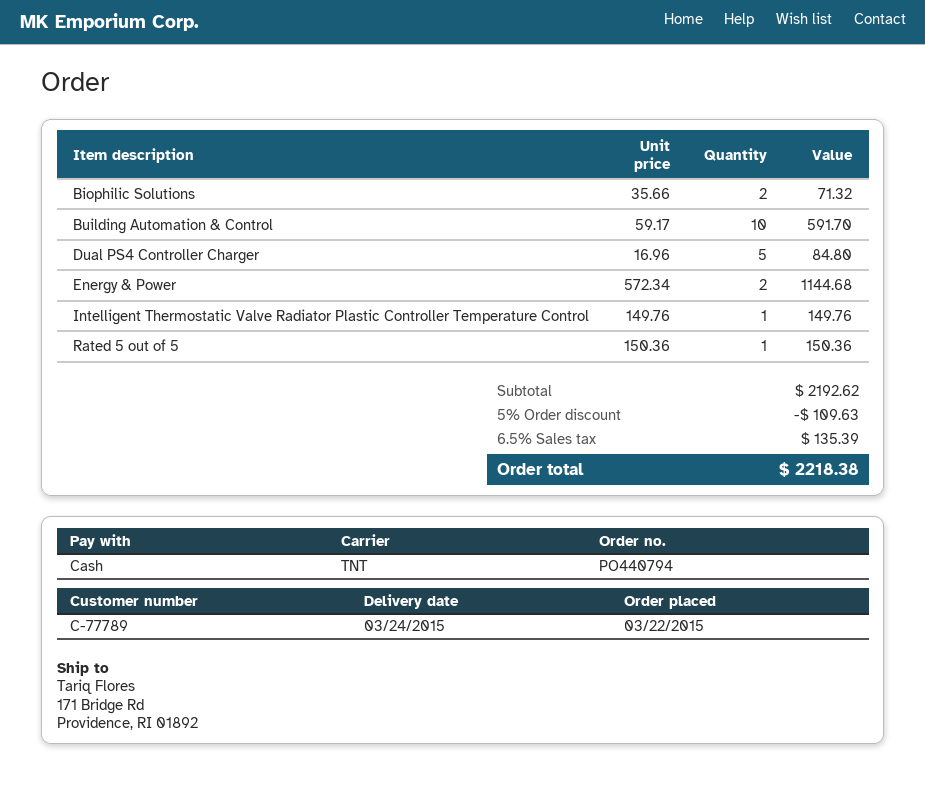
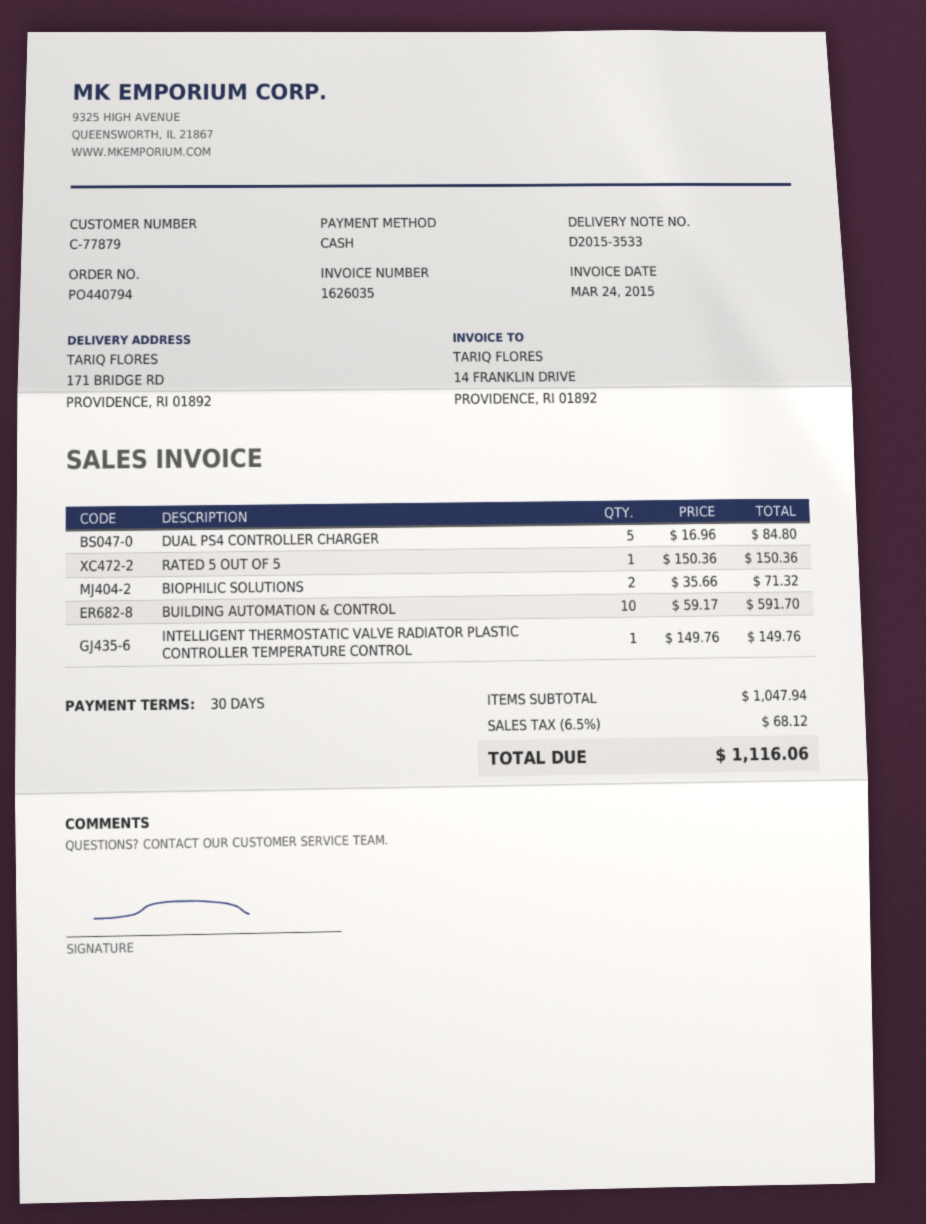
customer number: C-77789 -> C-77879
Energy & Power: 2 x 572.34 = 1144.68 -> none
subtotal: 2192.62 -> 1047.94
discount: 5% = 109.63 -> none
tax: 6.5% = 135.39 -> 6.5% = 68.12
total: 2218.38 -> 1116.06

